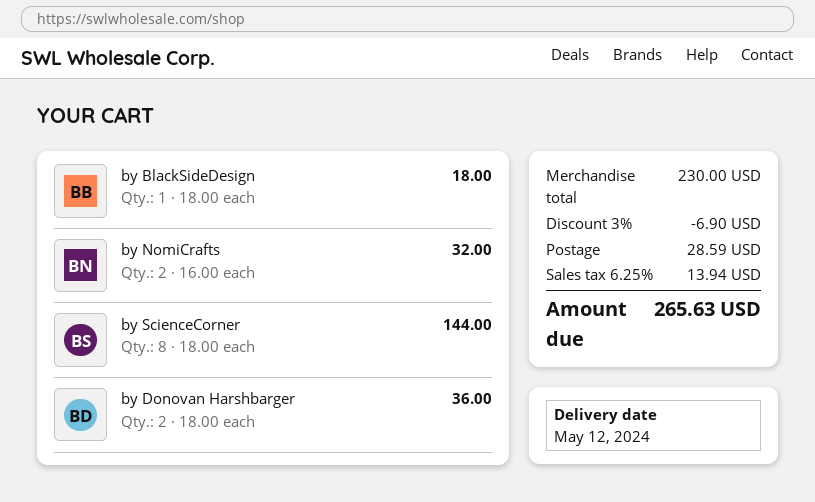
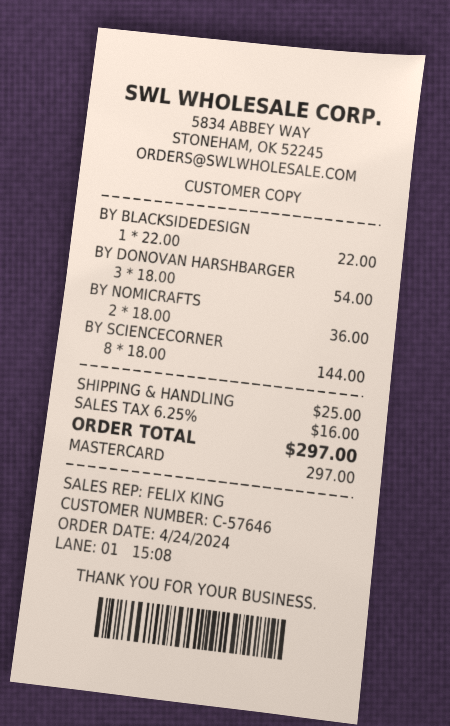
by BlackSideDesign: 1 x 18.00 = 18.00 -> 1 x 22.00 = 22.00
by NomiCrafts: 2 x 16.00 = 32.00 -> 2 x 18.00 = 36.00
by Donovan Harshbarger: 2 x 18.00 = 36.00 -> 3 x 18.00 = 54.00
discount: 3% = 6.90 -> none
shipping: 28.59 -> 25.00
tax: 6.25% = 13.94 -> 6.25% = 16.00
total: 265.63 -> 297.00

